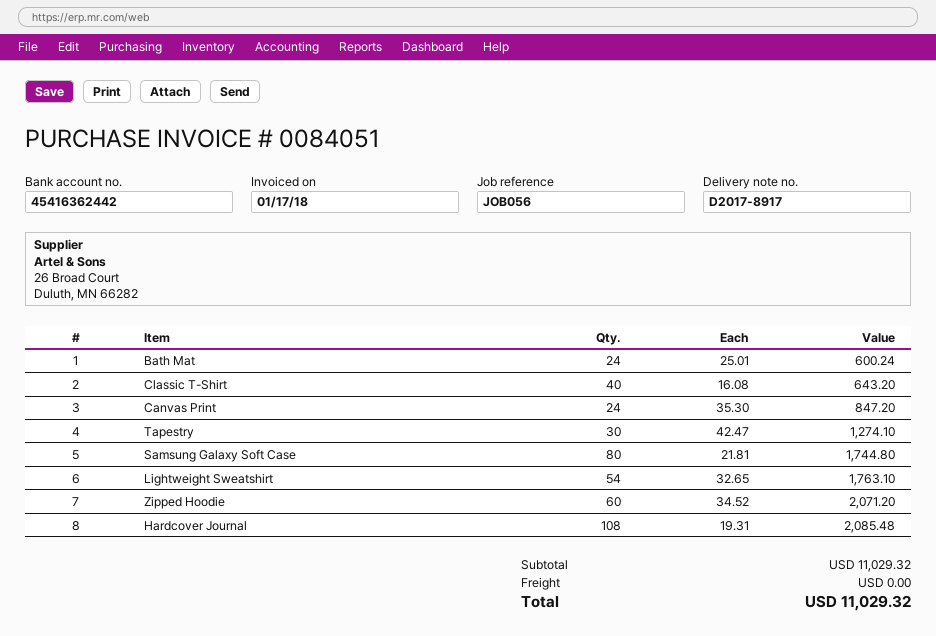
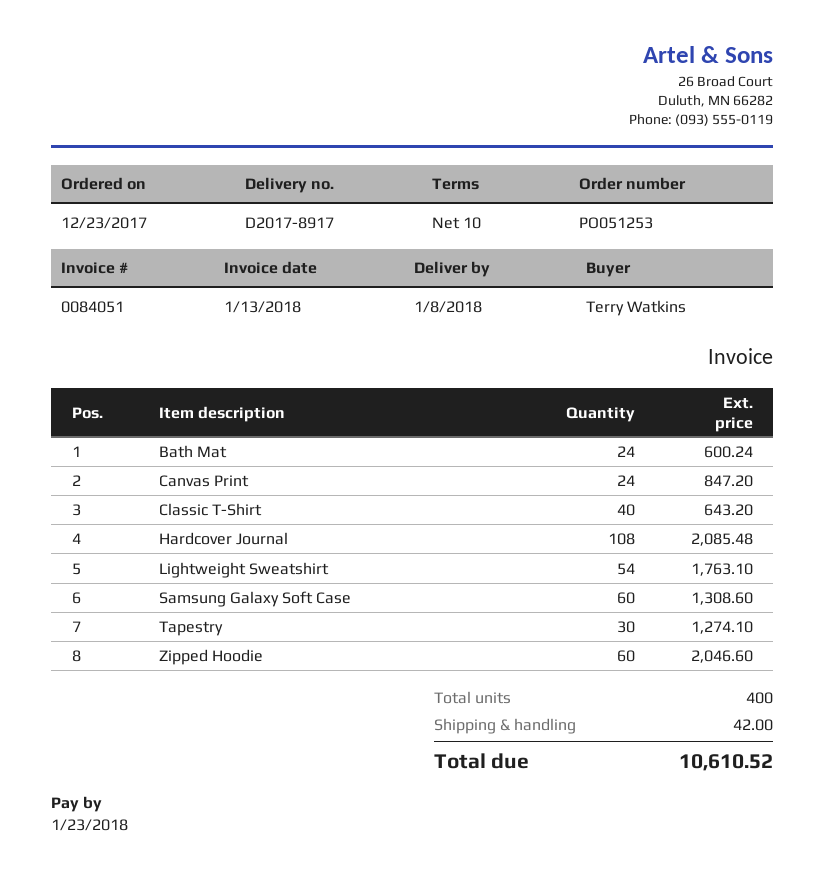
invoice date: 2018-01-17 -> 2018-01-13
Samsung Galaxy Soft Case: 80 for 1744.80 -> 60 for 1308.60
Zipped Hoodie: 60 for 2071.20 -> 60 for 2046.60
shipping: 0.00 -> 42.00
total: 11029.32 -> 10610.52

